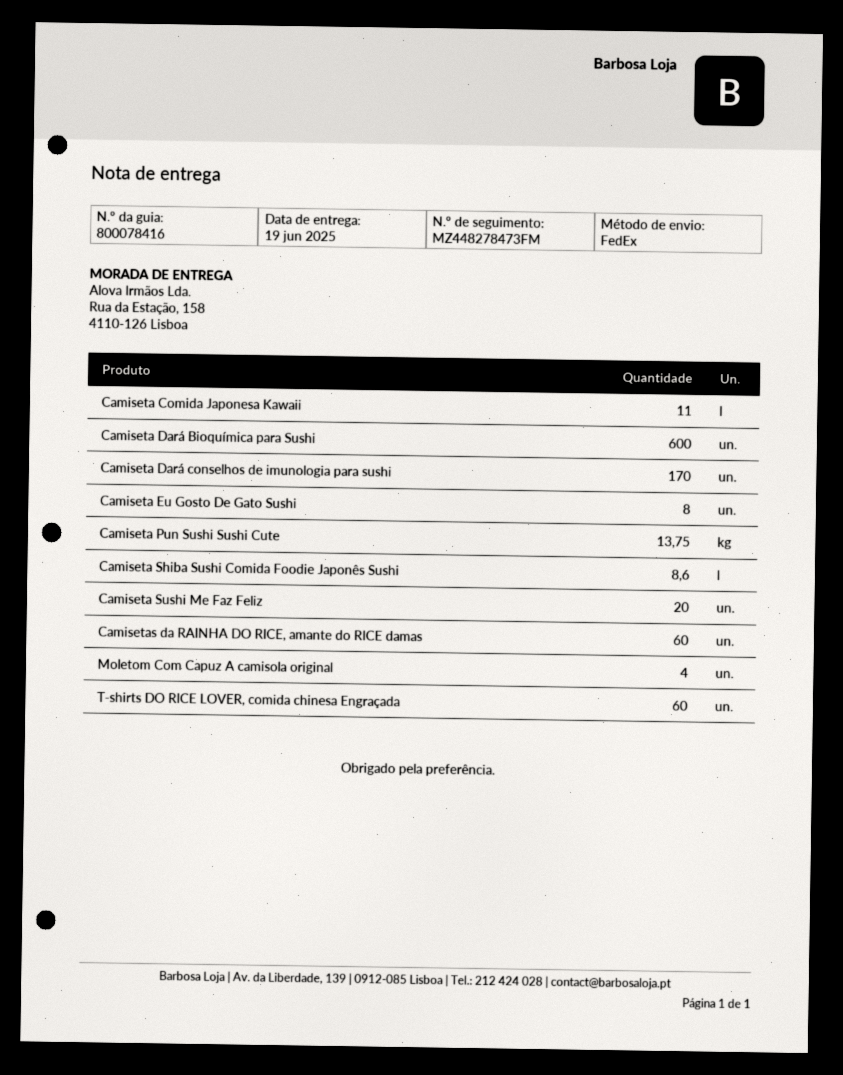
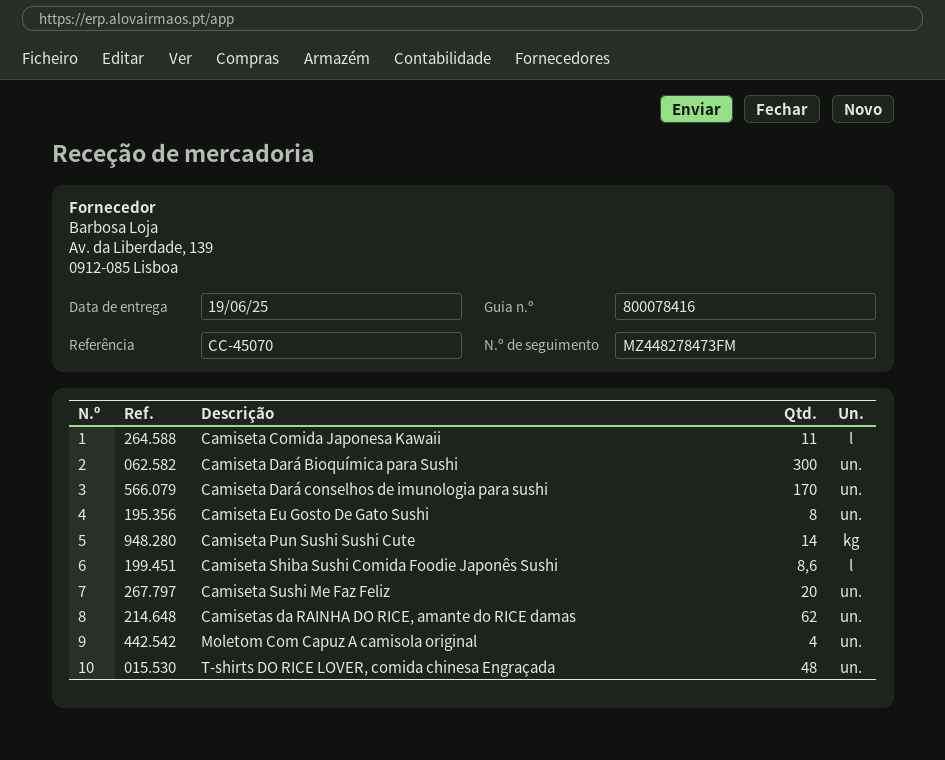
Camiseta Dará Bioquímica para Sushi: 600 -> 300
Camiseta Pun Sushi Sushi Cute: 13.75 -> 14
Camisetas da RAINHA DO RICE, amante do RICE damas: 60 -> 62
T-shirts DO RICE LOVER, comida chinesa Engraçada: 60 -> 48

